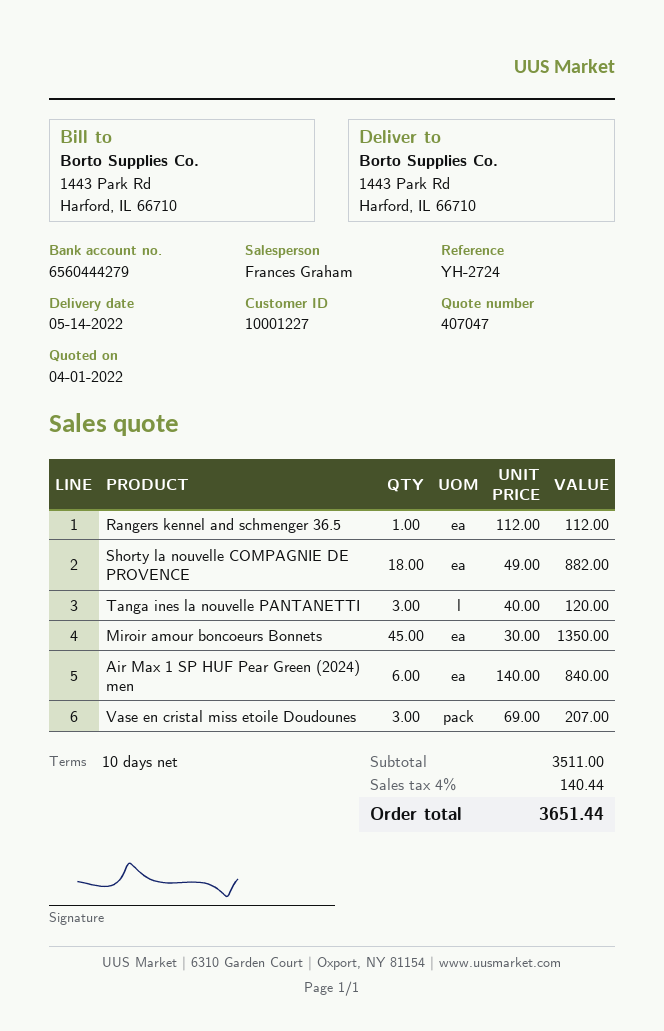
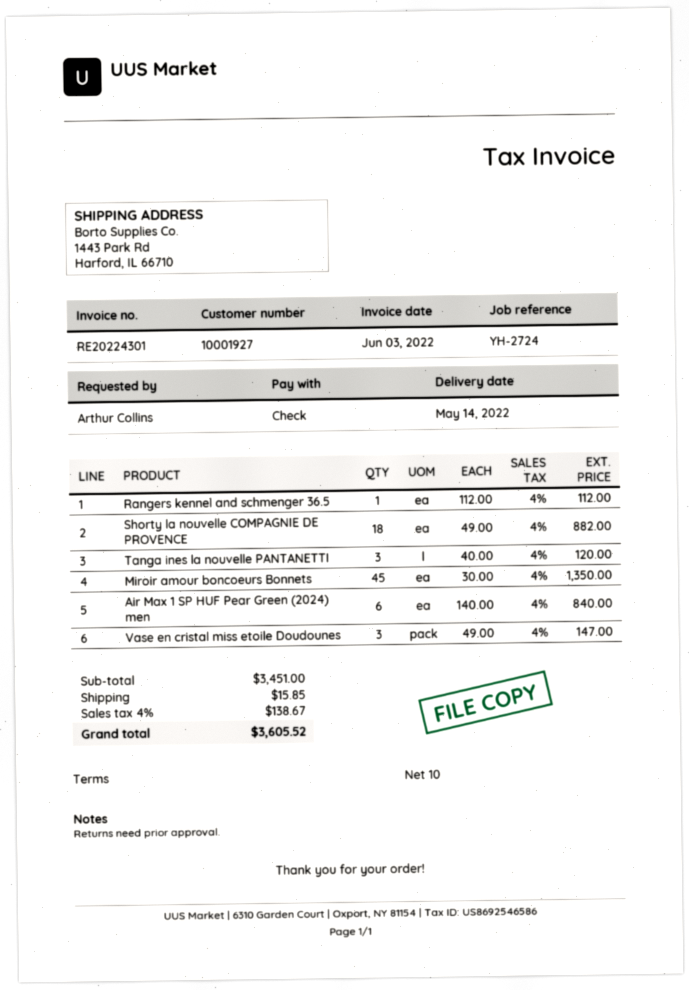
customer number: 10001227 -> 10001927
Vase en cristal miss etoile Doudounes: 3 x 69.00 = 207.00 -> 3 x 49.00 = 147.00
subtotal: 3511.00 -> 3451.00
shipping: none -> 15.85
tax: 4% = 140.44 -> 4% = 138.67
total: 3651.44 -> 3605.52

